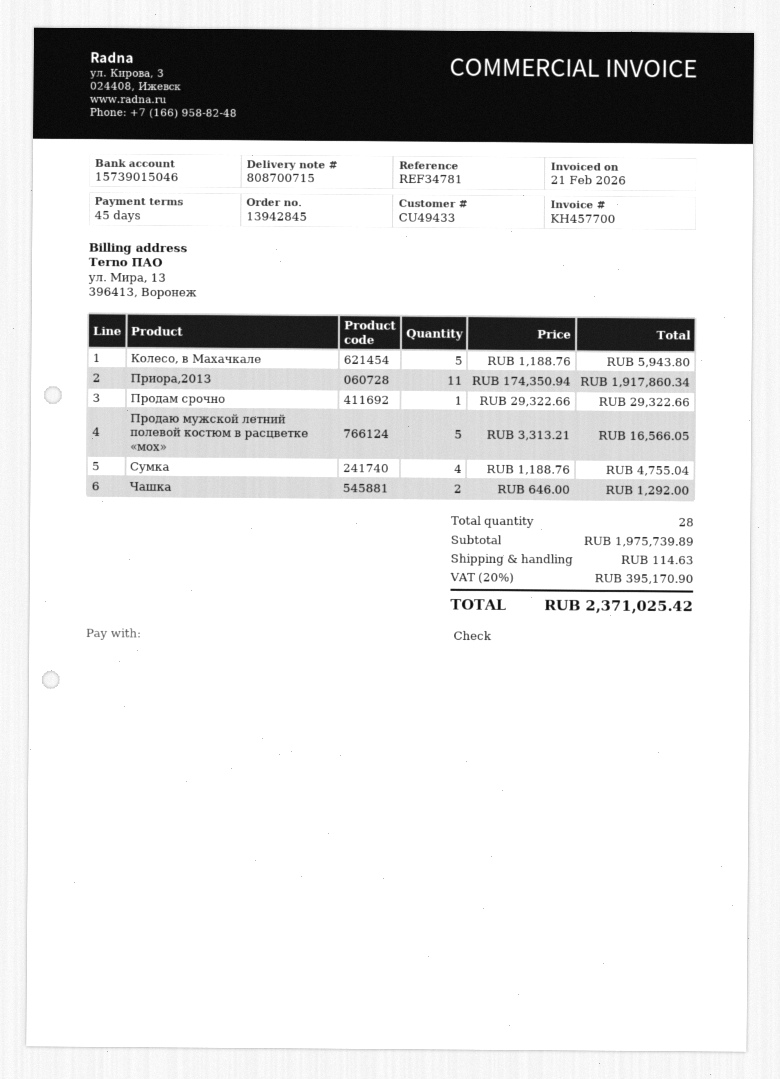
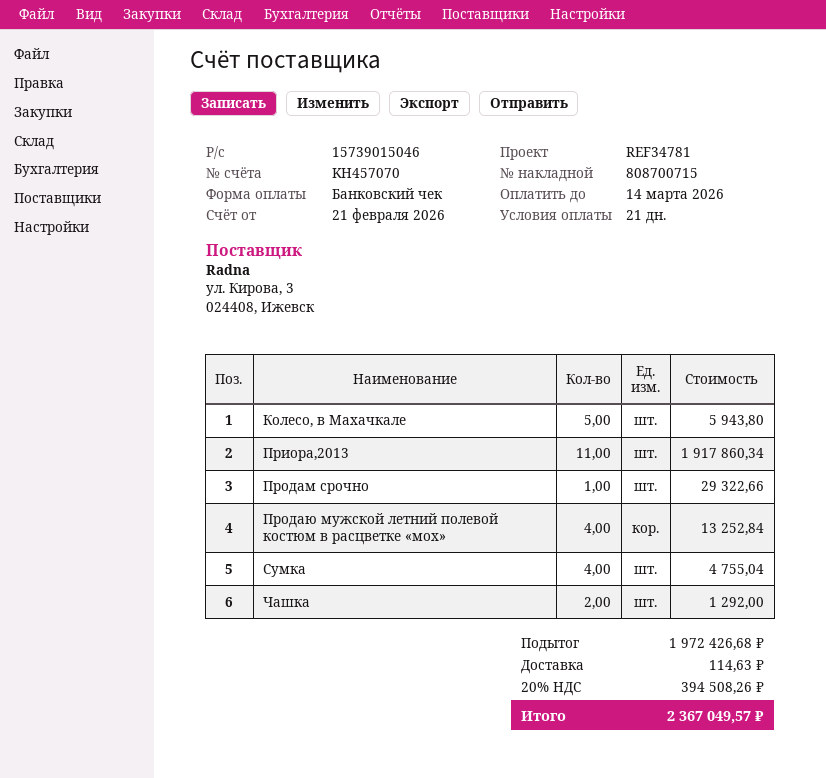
invoice number: KH457700 -> KH457070
payment terms: 45 days -> 21 days
Продаю мужской летний полевой костюм в расцветке «мох»: 5 for 16566.05 -> 4 for 13252.84
subtotal: 1975739.89 -> 1972426.68
tax: 20% = 395170.90 -> 20% = 394508.26
total: 2371025.42 -> 2367049.57

